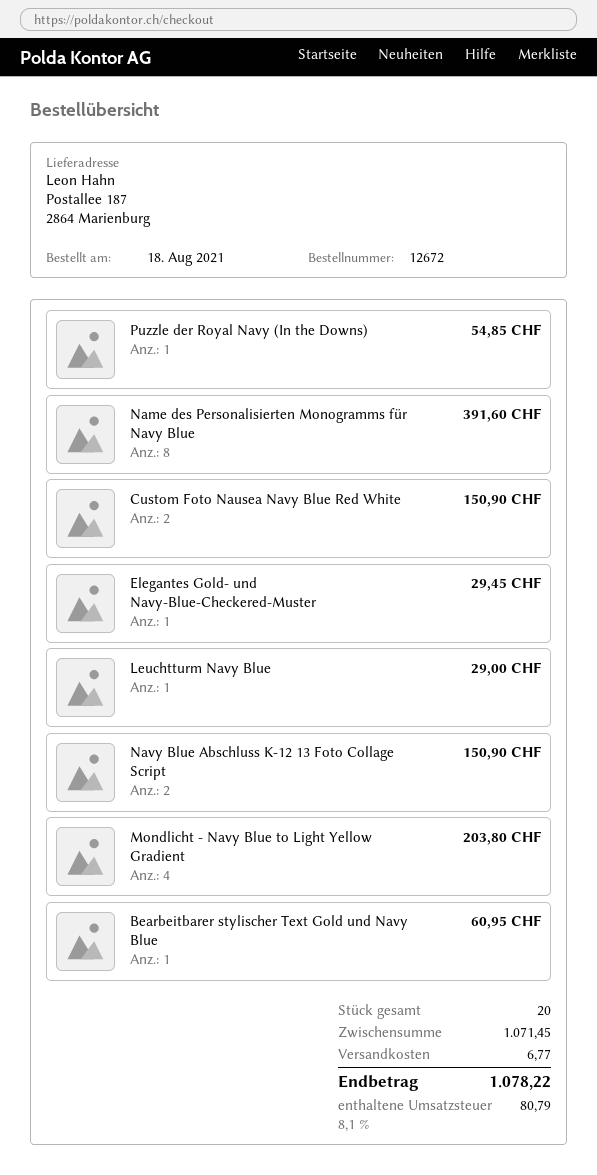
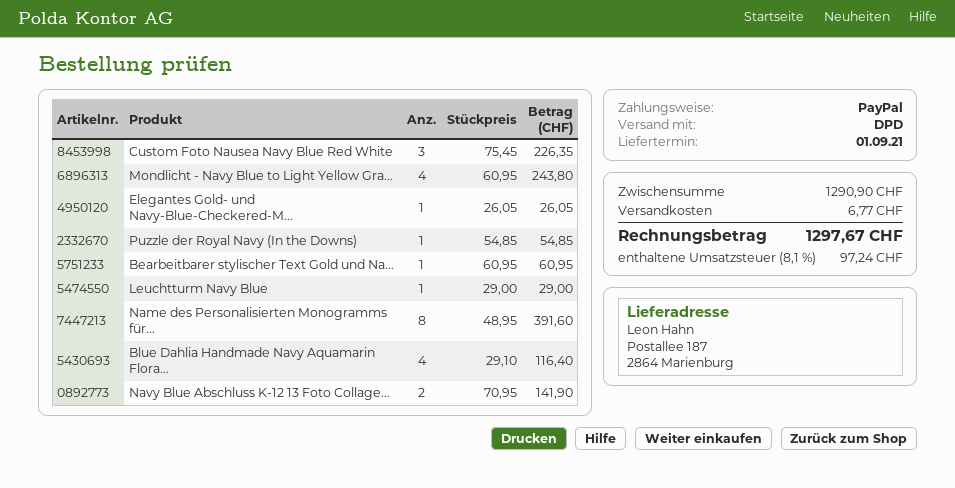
Custom Foto Nausea Navy Blue Red White: 2 for 150.90 -> 3 for 226.35
Elegantes Gold- und Navy-Blue-Checkered-Muster: 1 for 29.45 -> 1 for 26.05
Navy Blue Abschluss K-12 13 Foto Collage Script: 2 for 150.90 -> 2 for 141.90
Mondlicht - Navy Blue to Light Yellow Gradient: 4 for 203.80 -> 4 for 243.80
Blue Dahlia Handmade Navy Aquamarin Flora...: none -> 4 for 116.40
subtotal: 1071.45 -> 1290.90
tax: 8.1% = 80.79 -> 8.1% = 97.24
total: 1078.22 -> 1297.67

